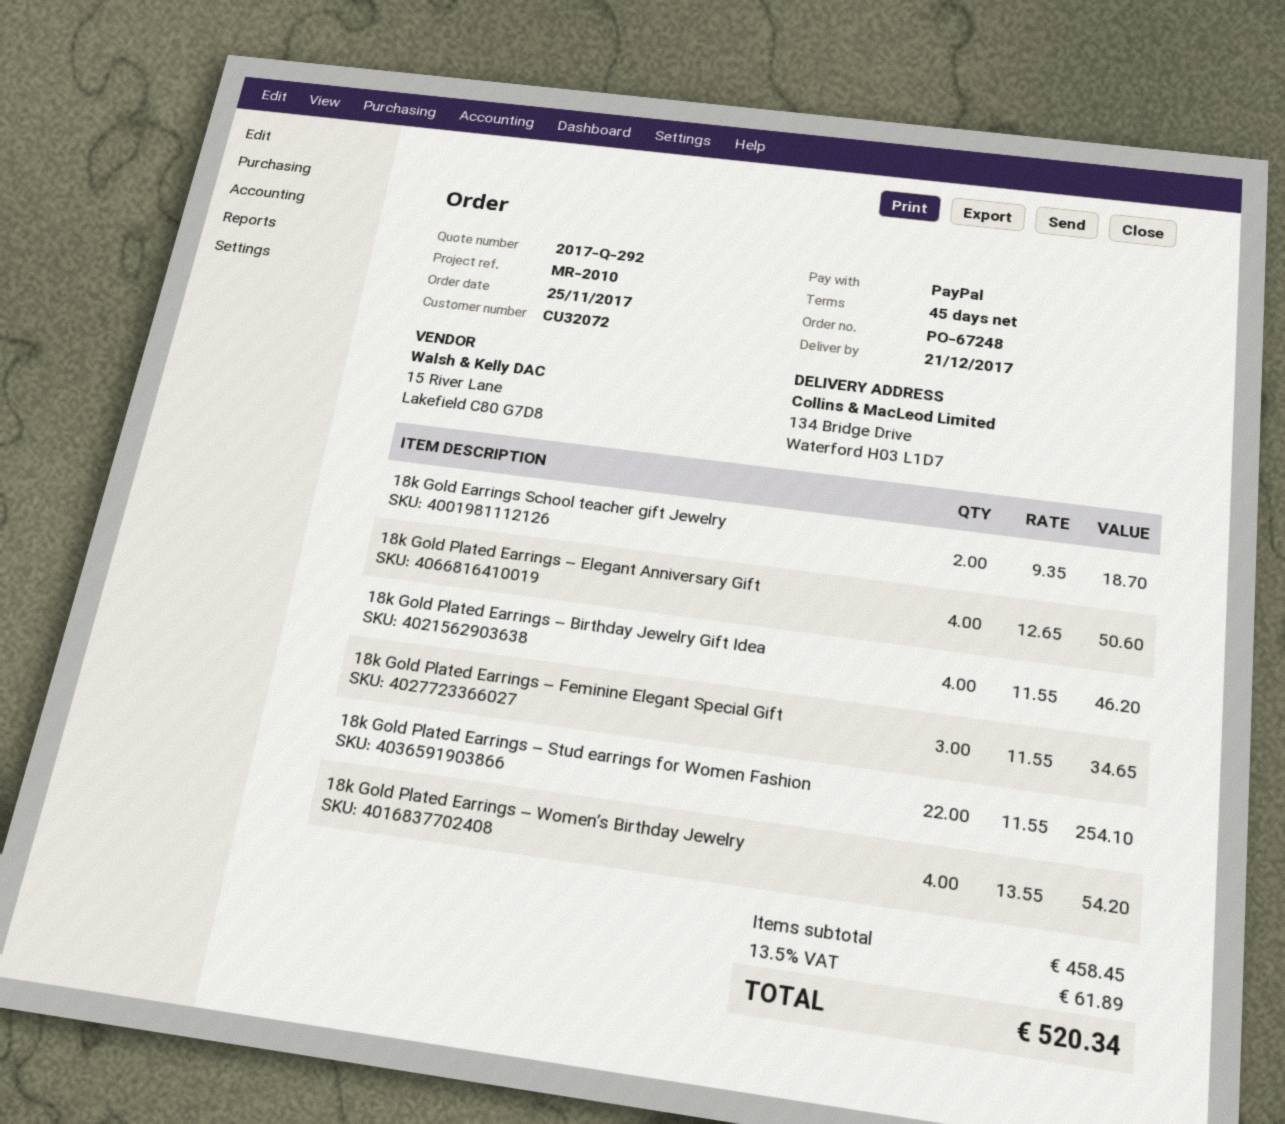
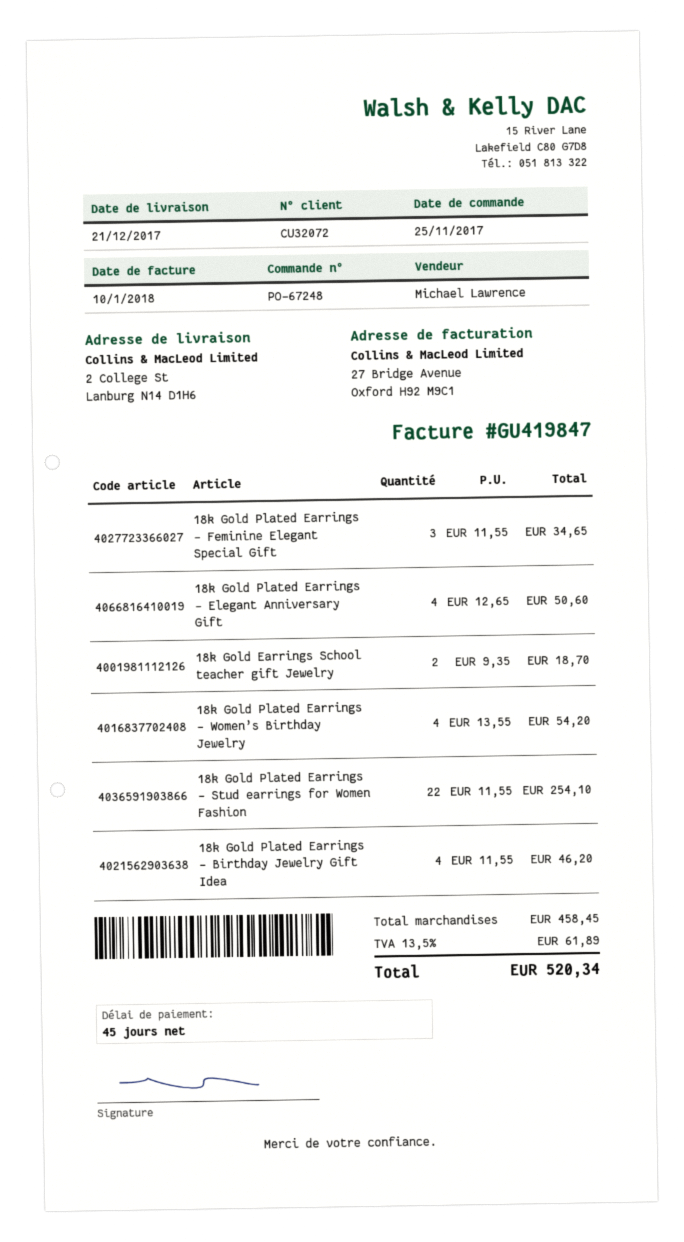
ship to: 134 Bridge Drive, Waterford H03 L1D7 -> 2 College St, Lanburg N14 D1H6

